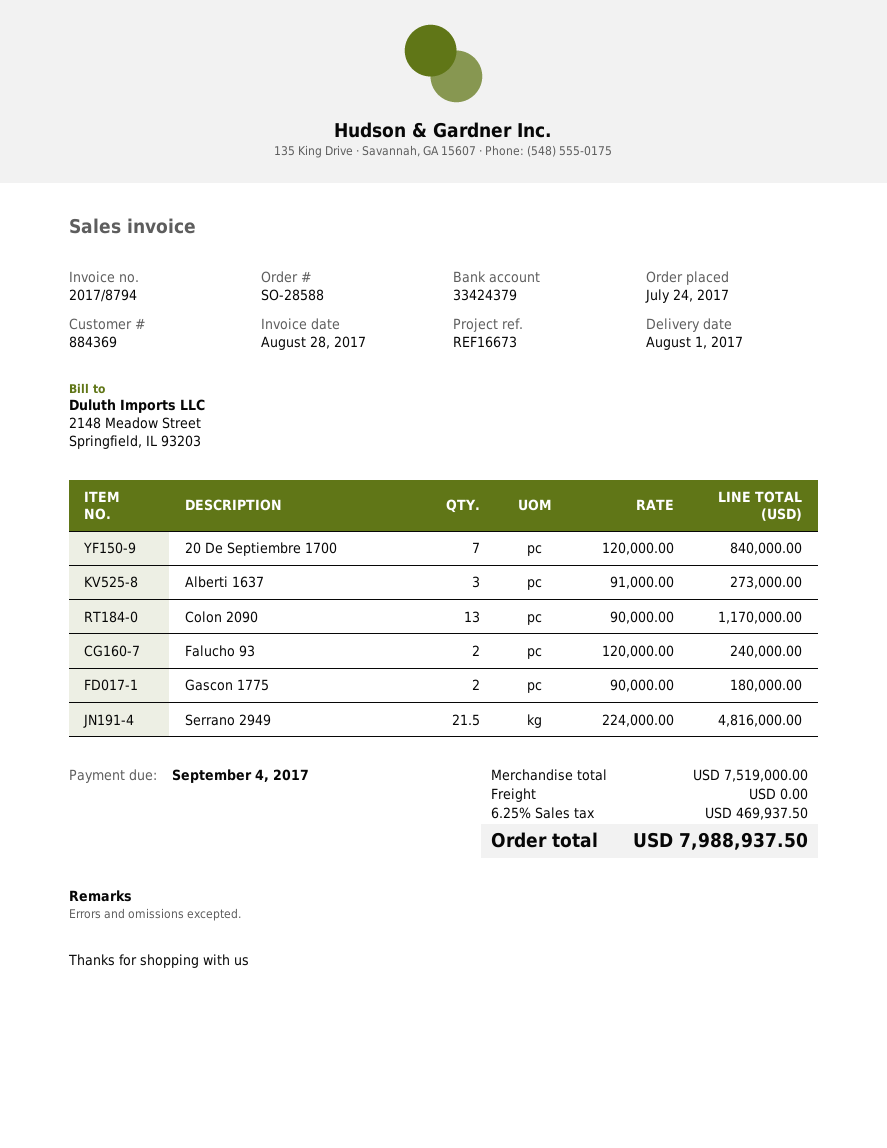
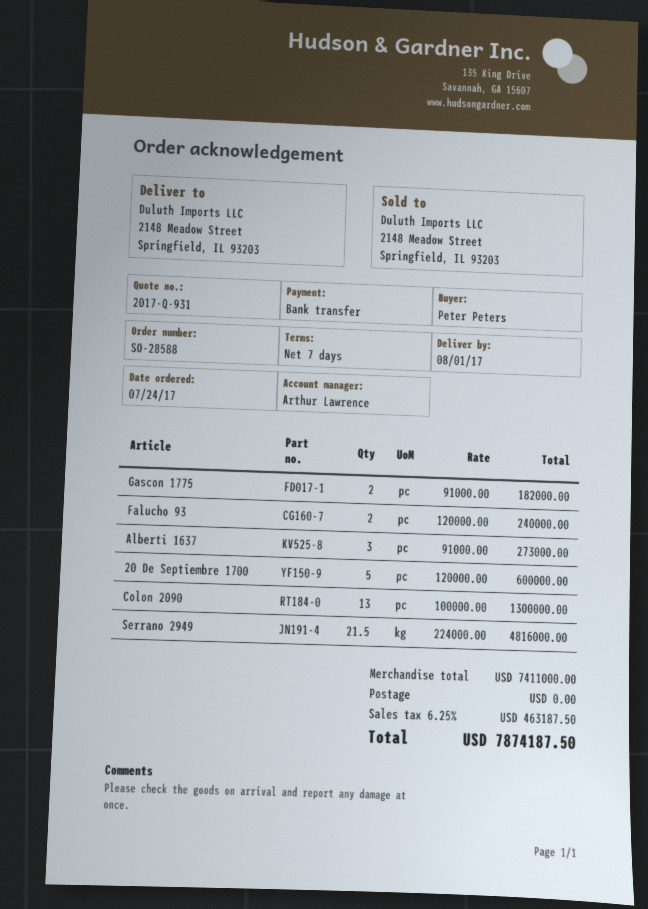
20 De Septiembre 1700: 7 x 120000.00 = 840000.00 -> 5 x 120000.00 = 600000.00
Colon 2090: 13 x 90000.00 = 1170000.00 -> 13 x 100000.00 = 1300000.00
Gascon 1775: 2 x 90000.00 = 180000.00 -> 2 x 91000.00 = 182000.00
subtotal: 7519000.00 -> 7411000.00
tax: 6.25% = 469937.50 -> 6.25% = 463187.50
total: 7988937.50 -> 7874187.50

